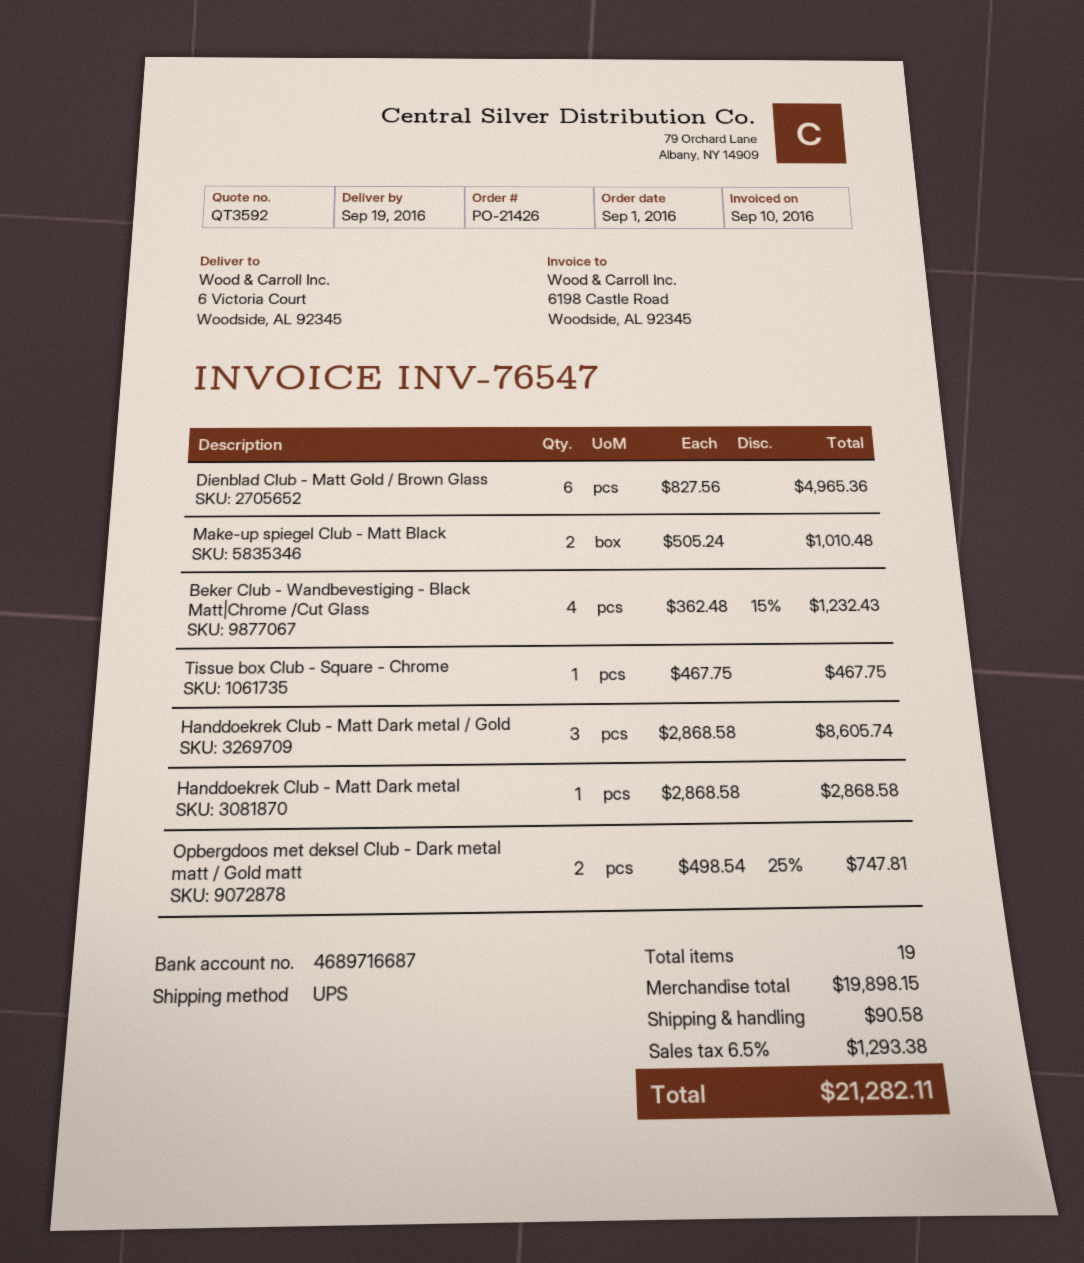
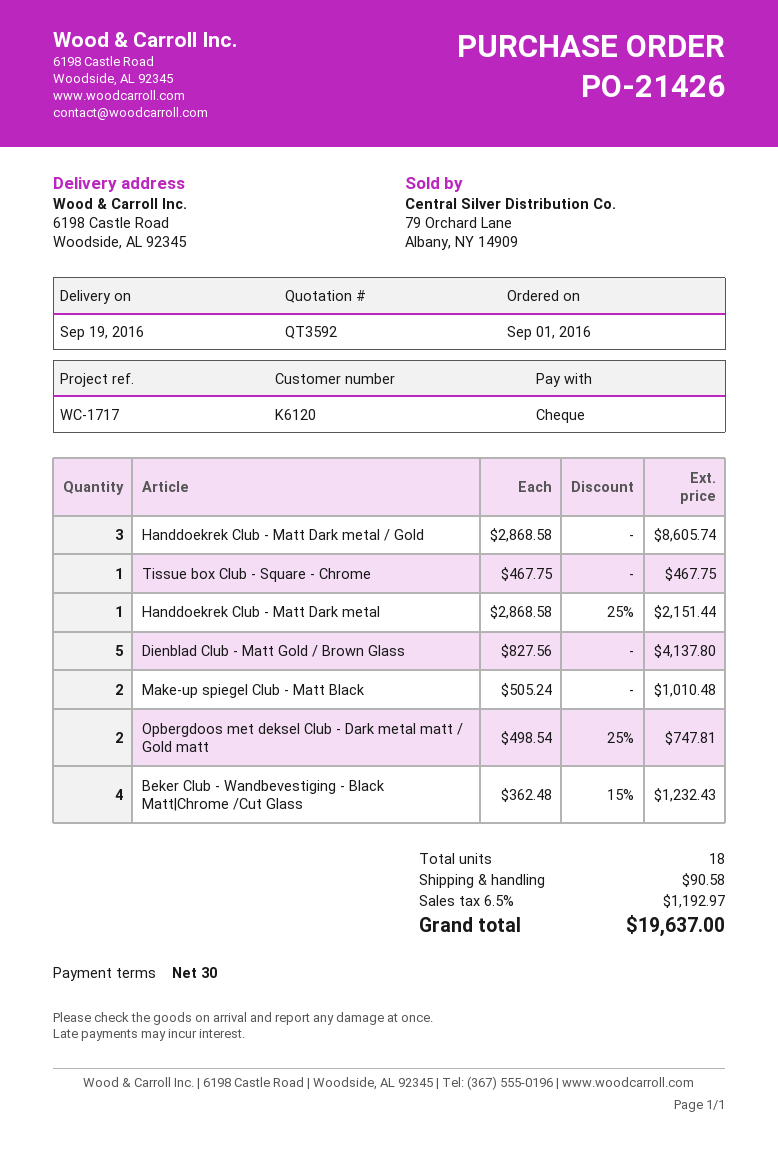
ship to: 6 Victoria Court, Woodside, AL 92345 -> 6198 Castle Road, Woodside, AL 92345
Dienblad Club - Matt Gold / Brown Glass: 6 x 827.56 = 4965.36 -> 5 x 827.56 = 4137.80
Handdoekrek Club - Matt Dark metal: 1 x 2868.58 = 2868.58 -> 1 x 2868.58 - 25% = 2151.44
total quantity: 19 -> 18
tax: 6.5% = 1293.38 -> 6.5% = 1192.97
total: 21282.11 -> 19637.00

